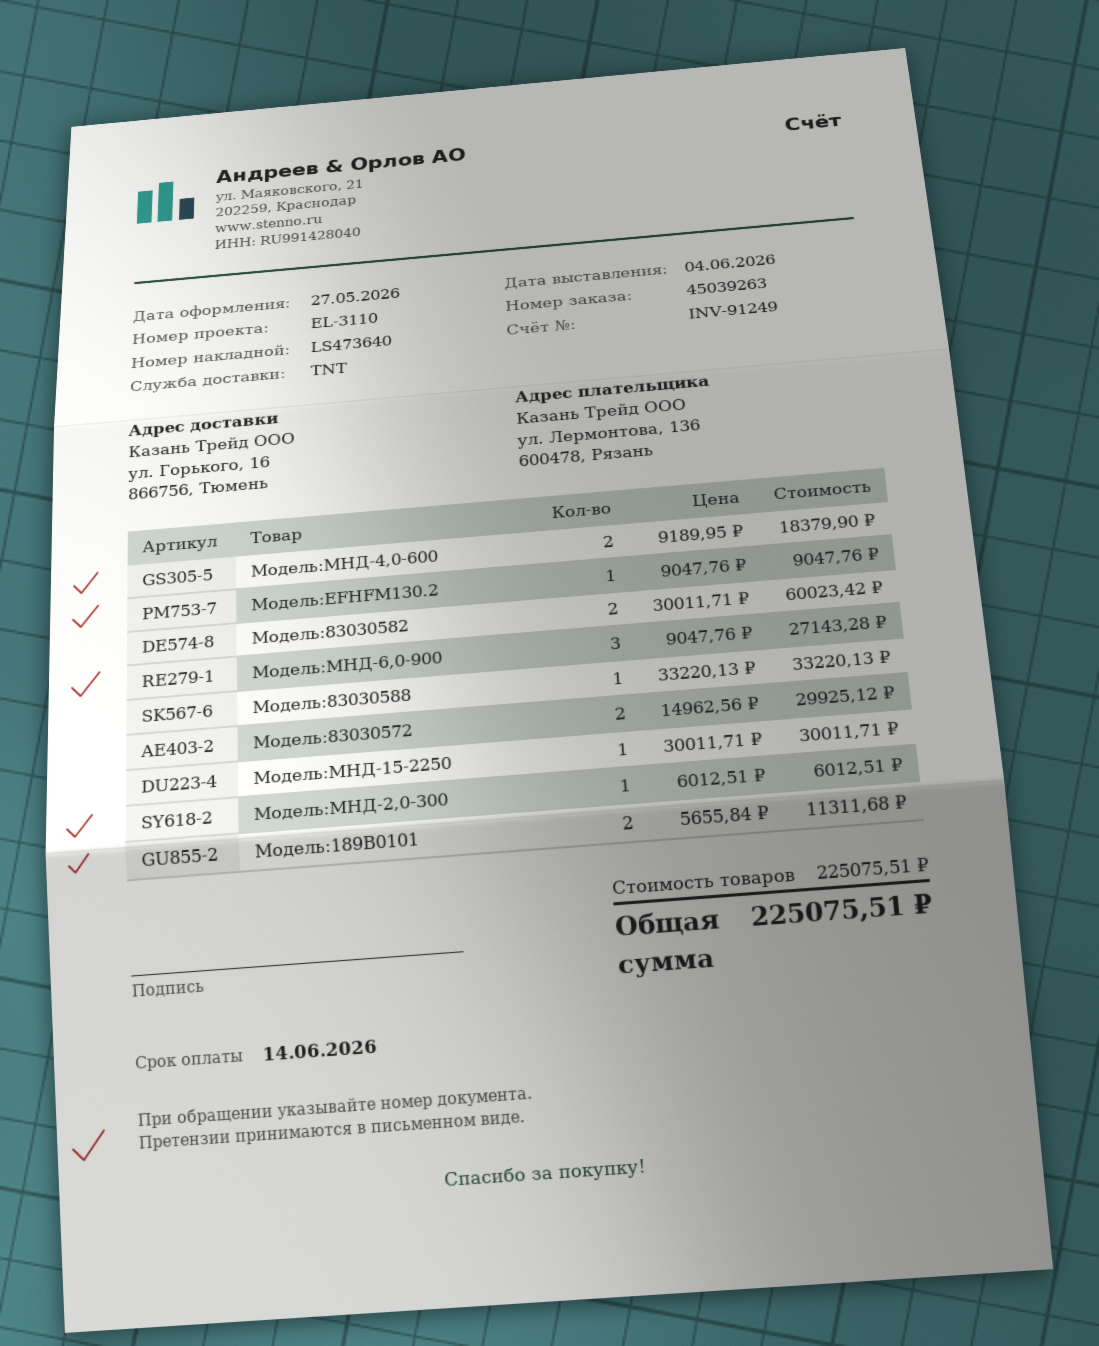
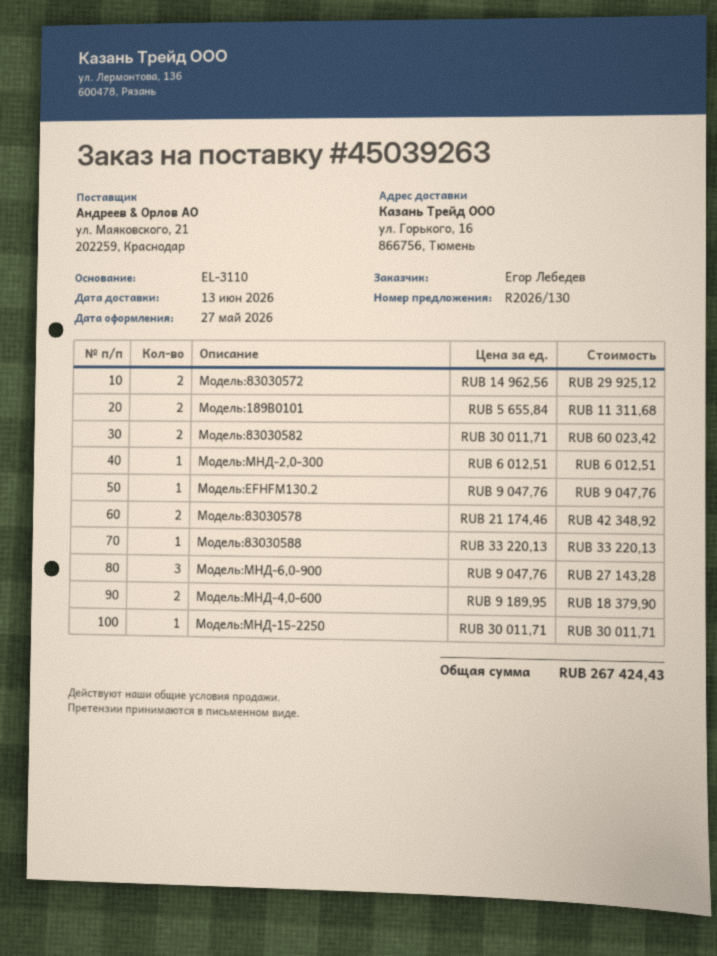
Модель:83030578: none -> 2 x 21174.46 = 42348.92
total: 225075.51 -> 267424.43

